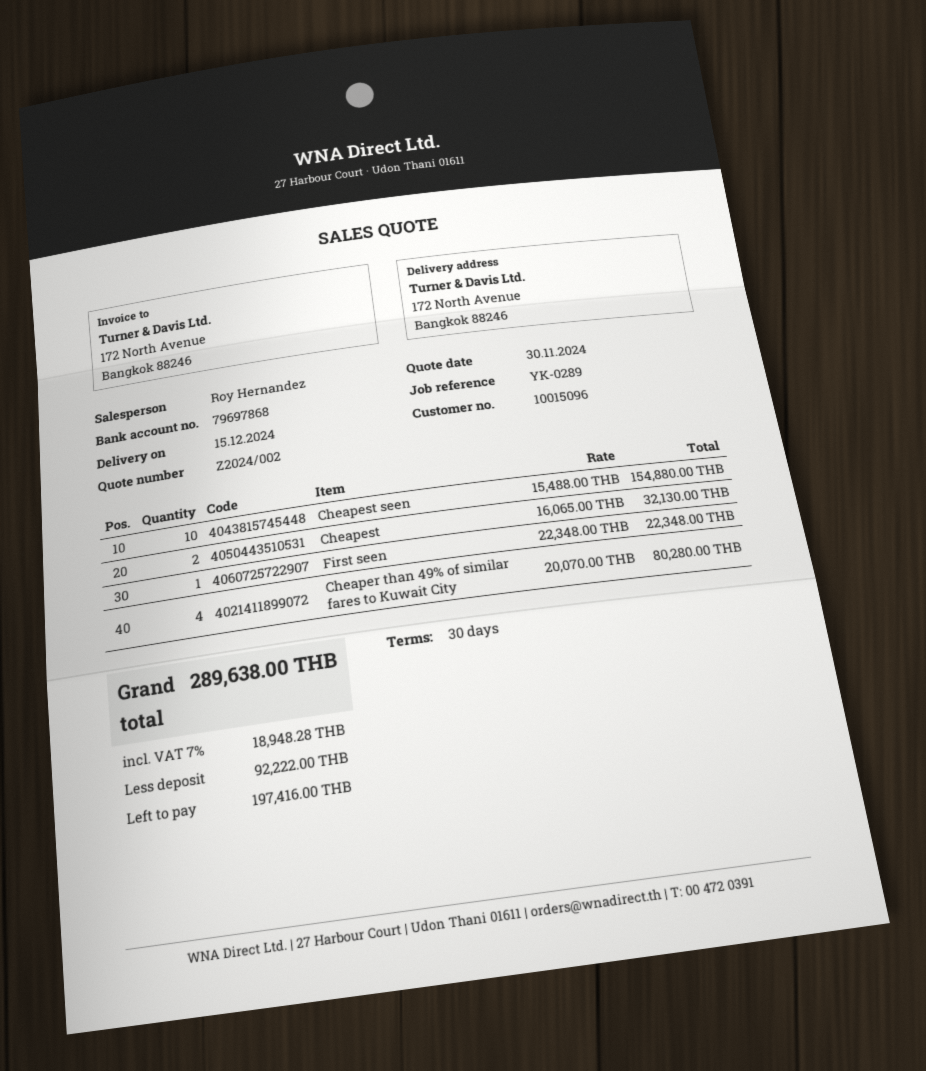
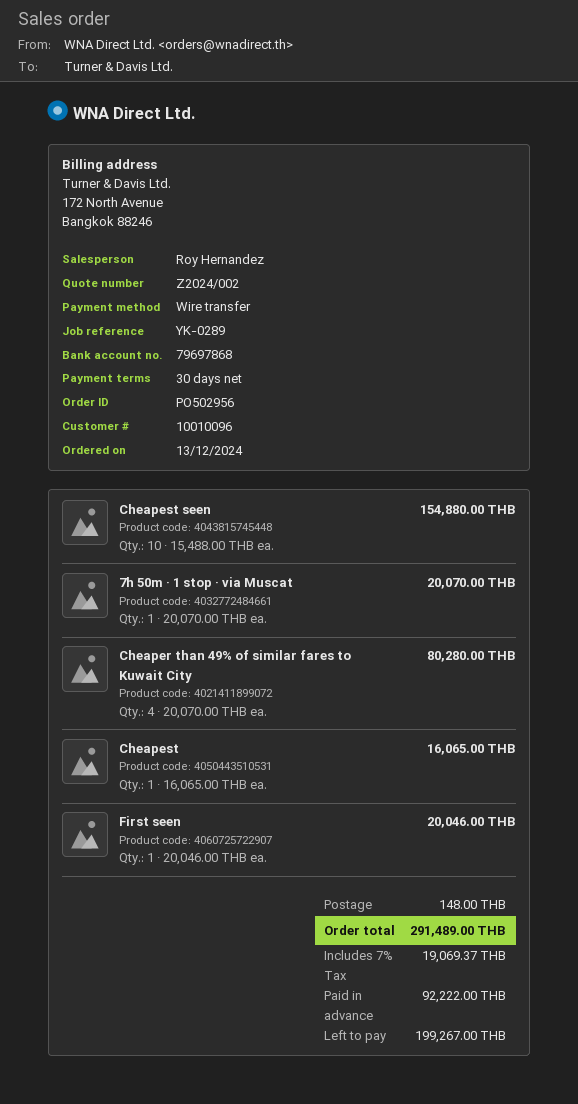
customer number: 10015096 -> 10010096
Cheapest: 2 x 16065.00 = 32130.00 -> 1 x 16065.00 = 16065.00
First seen: 1 x 22348.00 = 22348.00 -> 1 x 20046.00 = 20046.00
7h 50m · 1 stop · via Muscat: none -> 1 x 20070.00 = 20070.00
shipping: none -> 148.00
tax: 7% = 18948.28 -> 7% = 19069.37
total: 289638.00 -> 291489.00
balance: 197416.00 -> 199267.00

